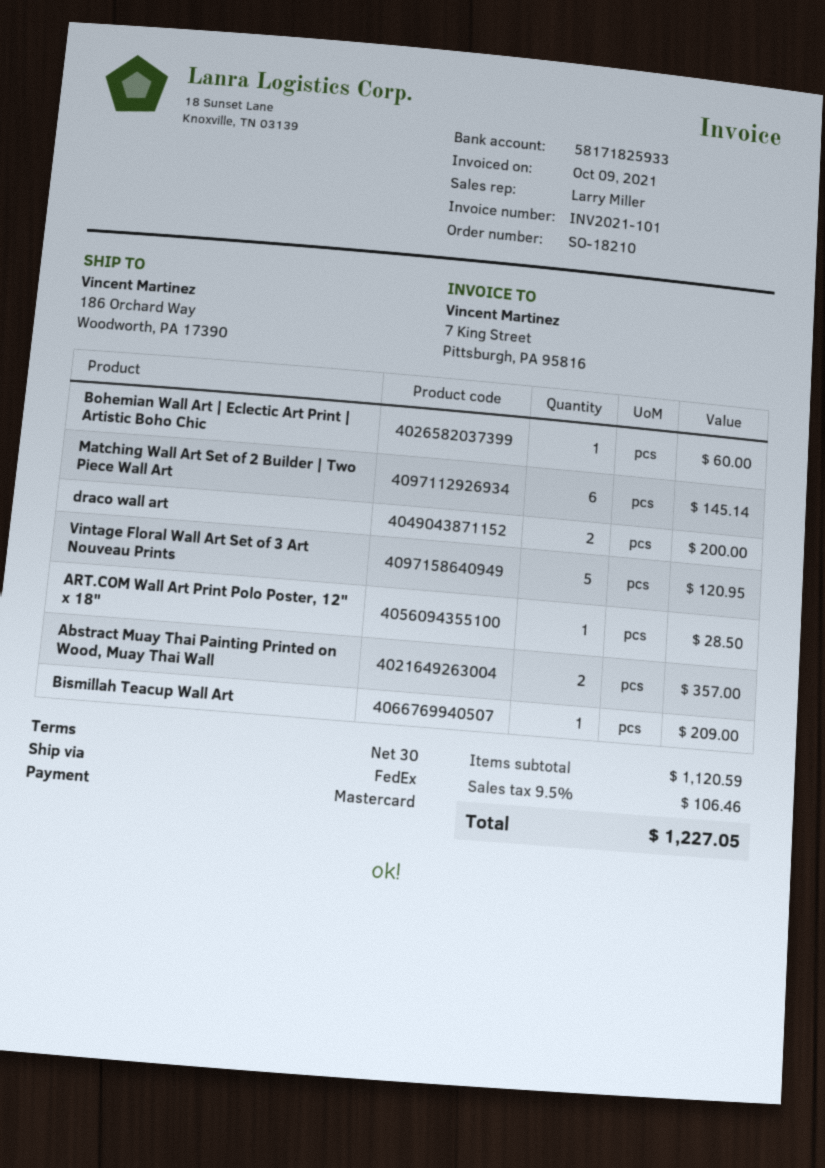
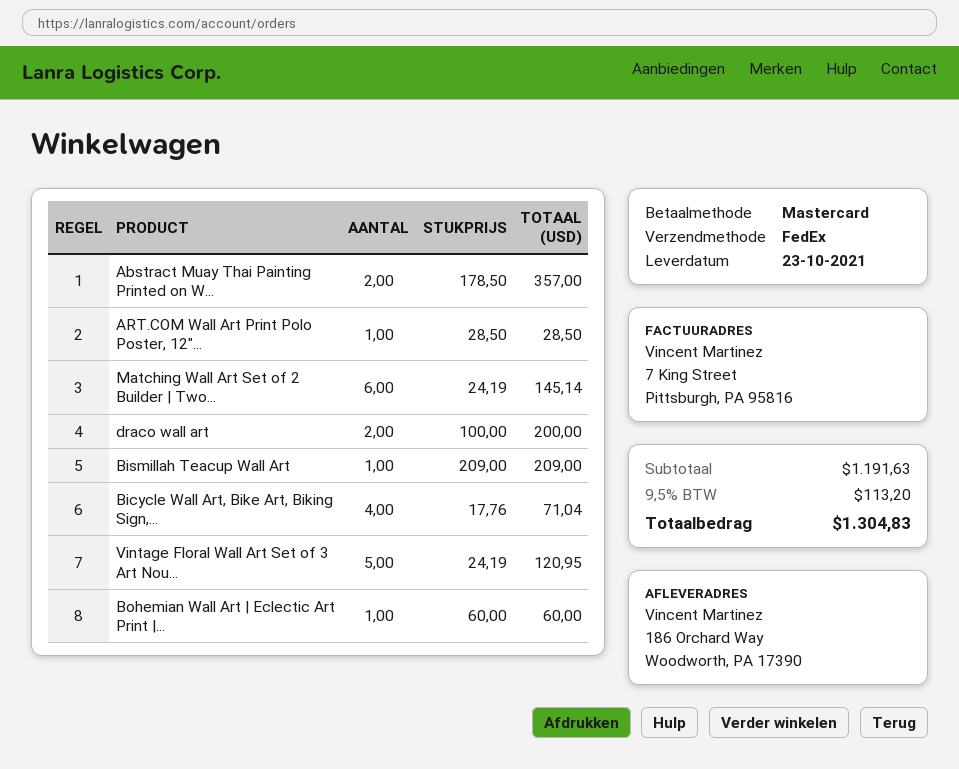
Bicycle Wall Art, Bike Art, Biking Sign,...: none -> 4 for 71.04
subtotal: 1120.59 -> 1191.63
tax: 9.5% = 106.46 -> 9.5% = 113.20
total: 1227.05 -> 1304.83

